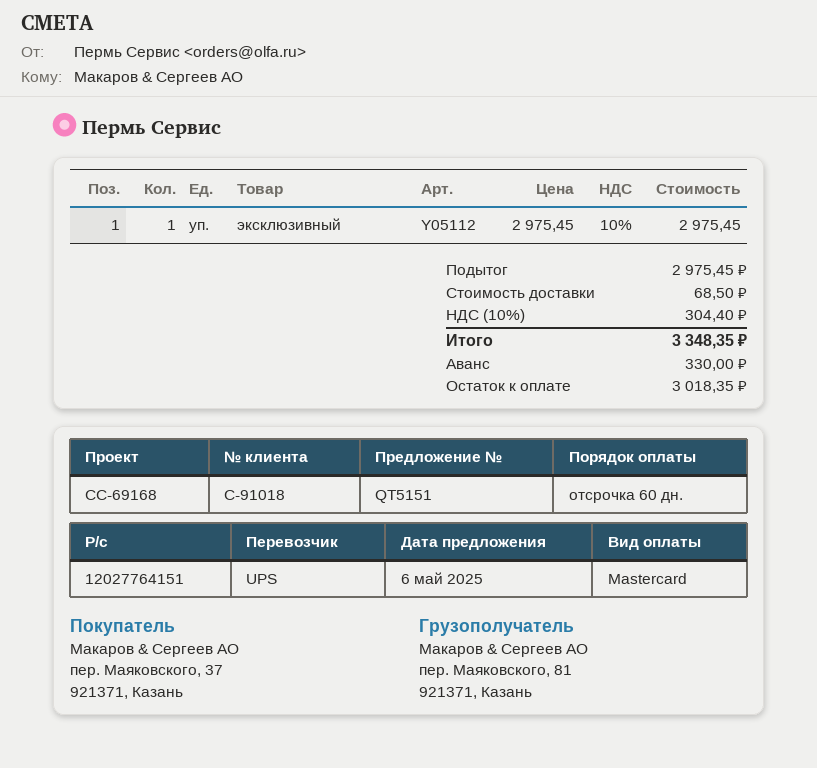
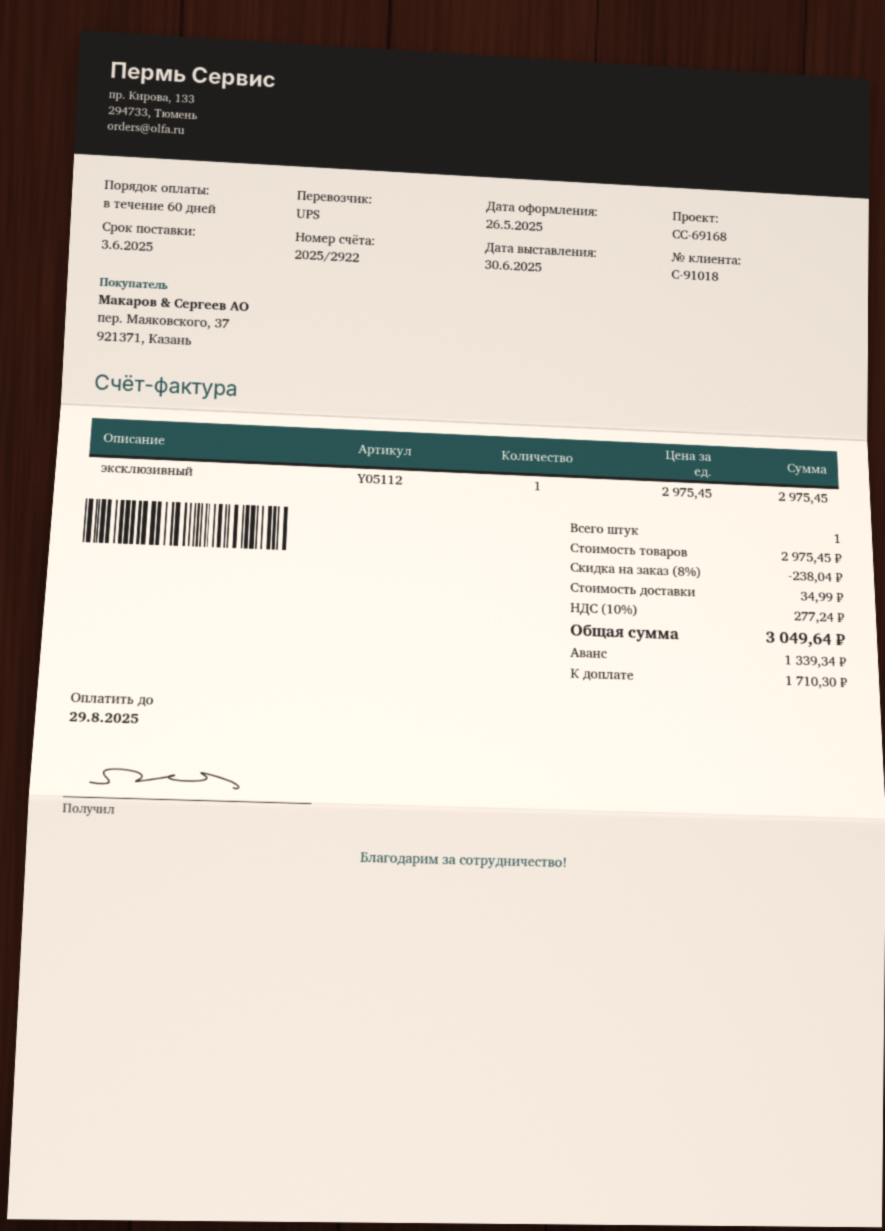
discount: none -> 8% = 238.04
shipping: 68.50 -> 34.99
tax: 10% = 304.40 -> 10% = 277.24
total: 3348.35 -> 3049.64
deposit: 330.00 -> 1339.34
balance: 3018.35 -> 1710.30

